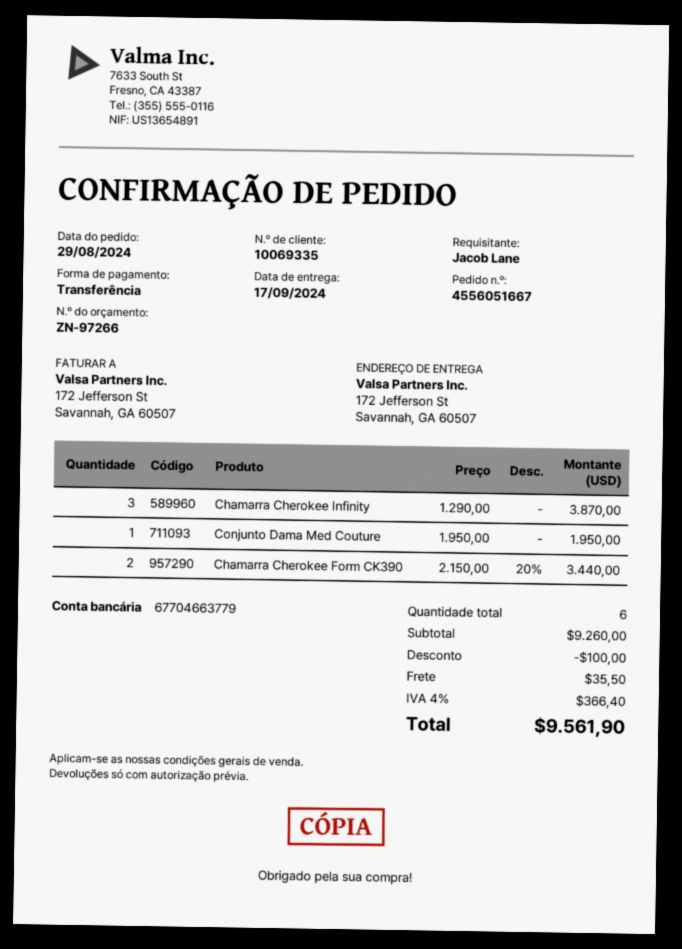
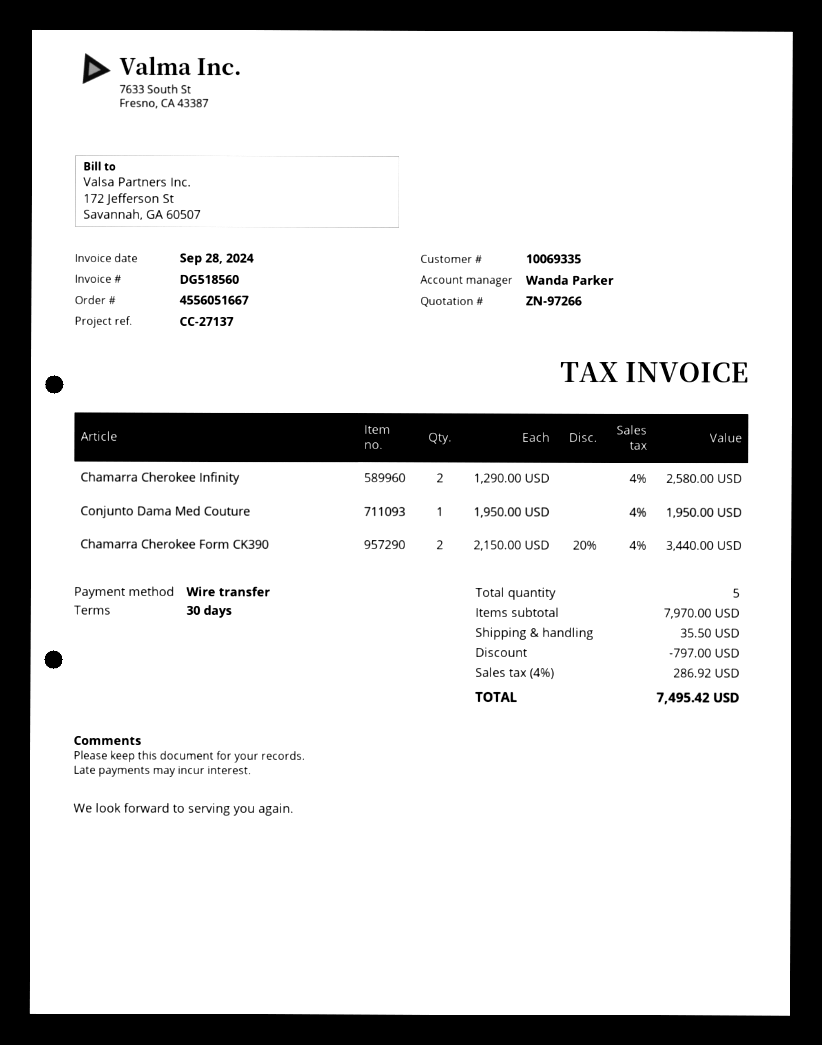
Chamarra Cherokee Infinity: 3 x 1290.00 = 3870.00 -> 2 x 1290.00 = 2580.00
total quantity: 6 -> 5
subtotal: 9260.00 -> 7970.00
discount: 100.00 -> 797.00
tax: 4% = 366.40 -> 4% = 286.92
total: 9561.90 -> 7495.42

